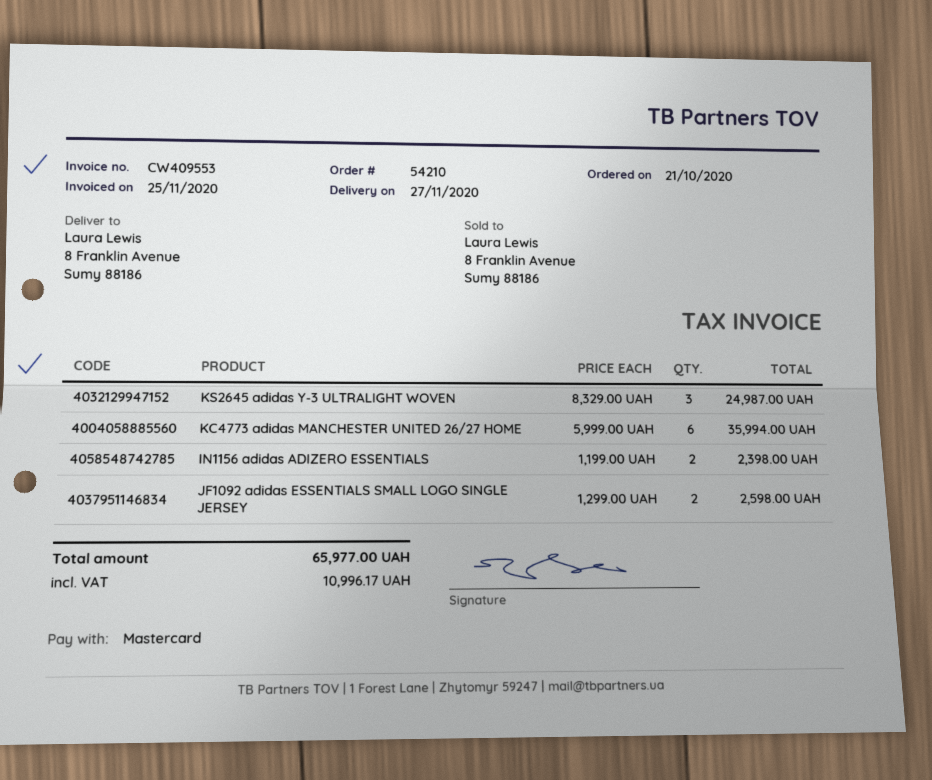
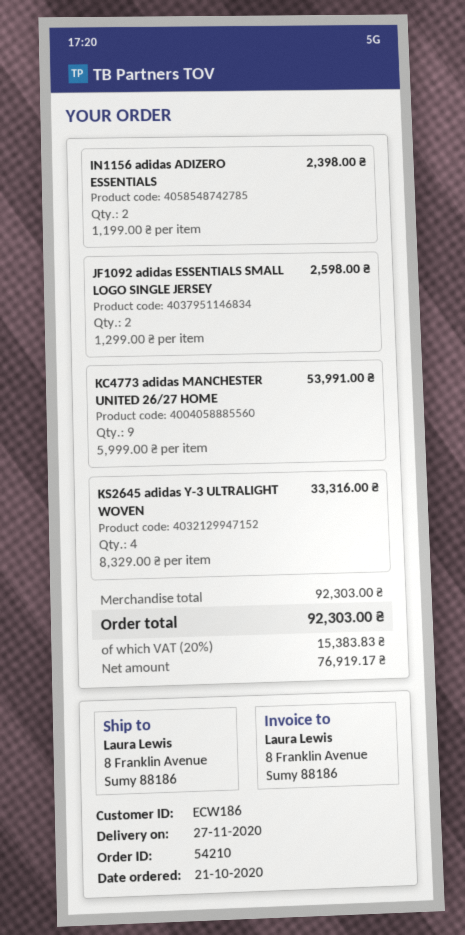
KS2645 adidas Y-3 ULTRALIGHT WOVEN: 3 x 8329.00 = 24987.00 -> 4 x 8329.00 = 33316.00
KC4773 adidas MANCHESTER UNITED 26/27 HOME: 6 x 5999.00 = 35994.00 -> 9 x 5999.00 = 53991.00
tax: 10996.17 -> 15383.83
total: 65977.00 -> 92303.00

